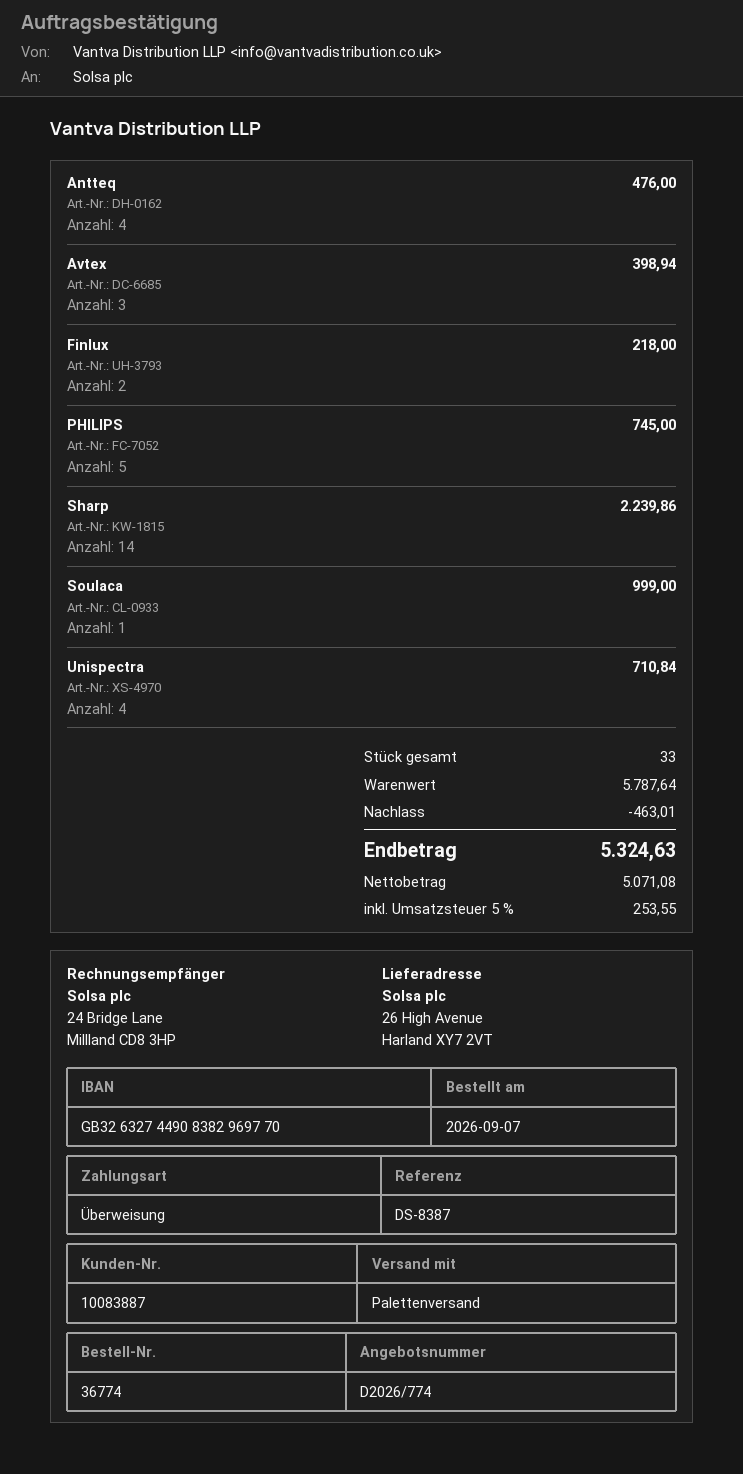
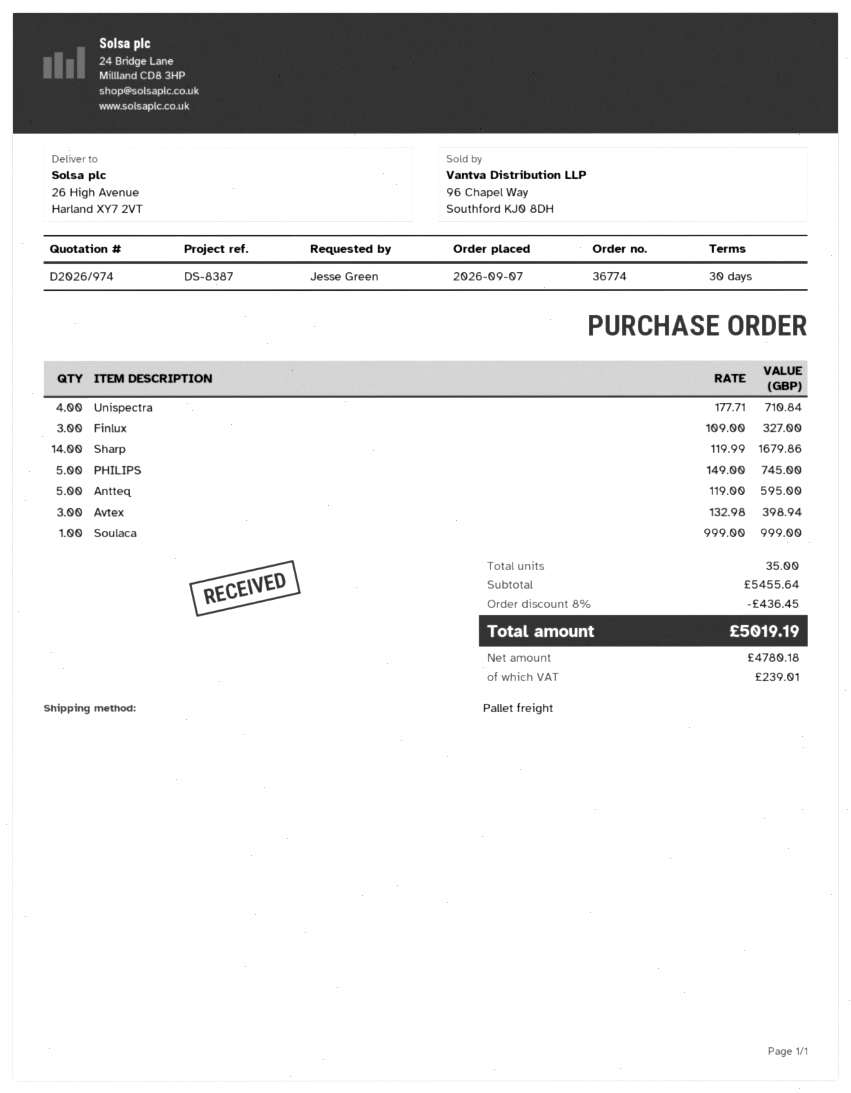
quote number: D2026/774 -> D2026/974
Antteq: 4 for 476.00 -> 5 for 595.00
Finlux: 2 for 218.00 -> 3 for 327.00
Sharp: 14 for 2239.86 -> 14 for 1679.86
total quantity: 33 -> 35
subtotal: 5787.64 -> 5455.64
discount: 463.01 -> 436.45
net: 5071.08 -> 4780.18
tax: 253.55 -> 239.01
total: 5324.63 -> 5019.19

